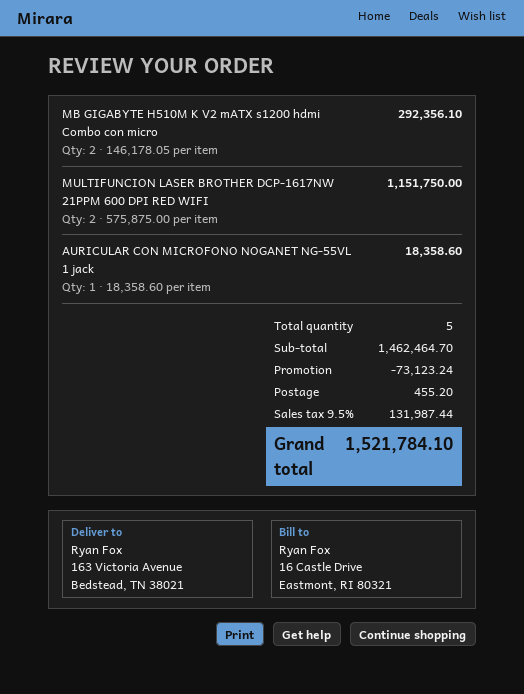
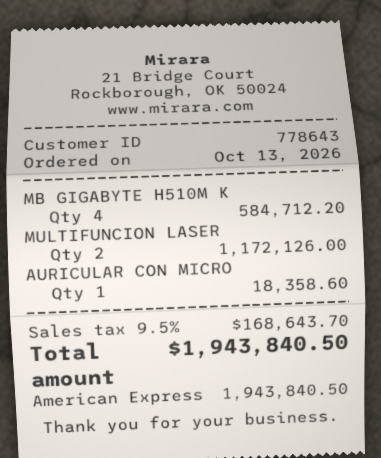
MB GIGABYTE H510M K V2 mATX s1200 hdmi Combo con micro: 2 for 292356.10 -> 4 for 584712.20
MULTIFUNCION LASER BROTHER DCP-1617NW 21PPM 600 DPI RED WIFI: 2 for 1151750.00 -> 2 for 1172126.00
discount: 73123.24 -> none
shipping: 455.20 -> none
tax: 9.5% = 131987.44 -> 9.5% = 168643.70
total: 1521784.10 -> 1943840.50

